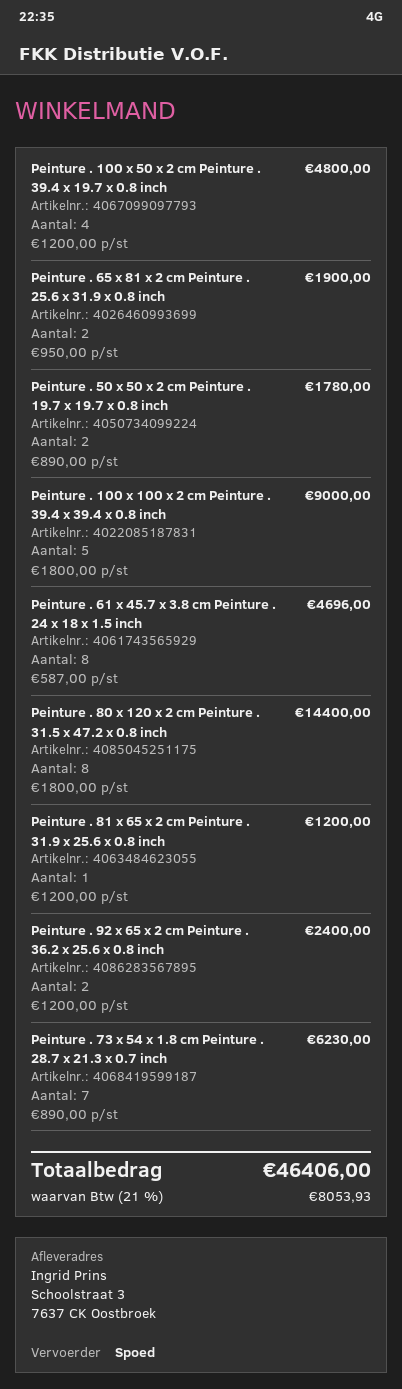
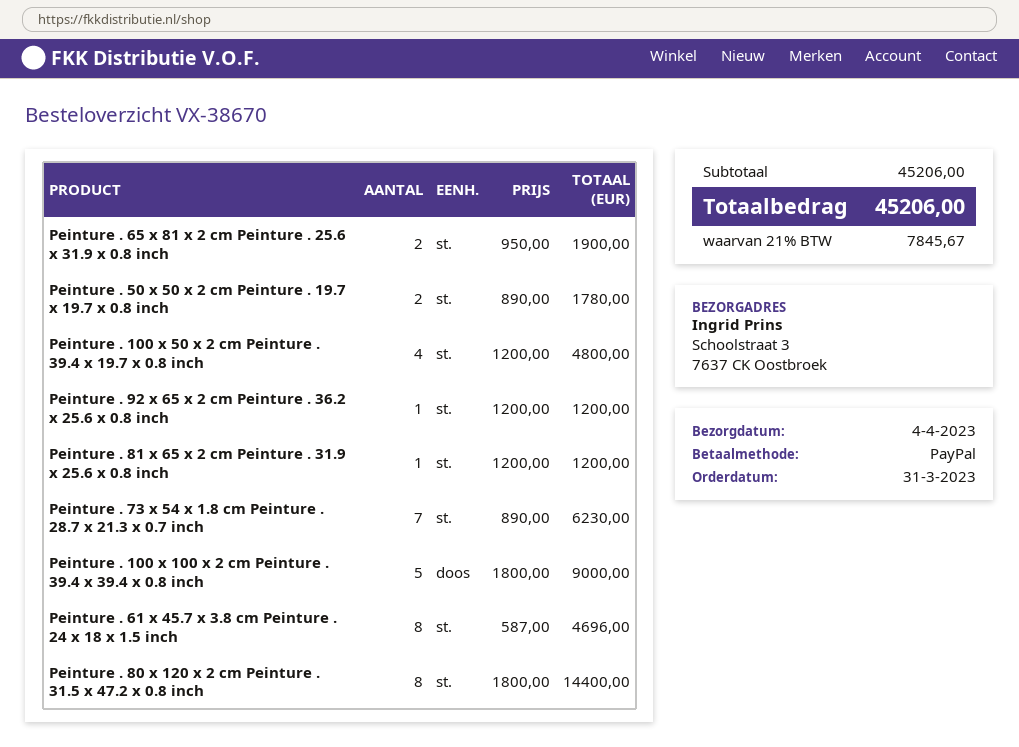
Peinture . 92 x 65 x 2 cm Peinture . 36.2 x 25.6 x 0.8 inch: 2 x 1200.00 = 2400.00 -> 1 x 1200.00 = 1200.00
tax: 21% = 8053.93 -> 21% = 7845.67
total: 46406.00 -> 45206.00

